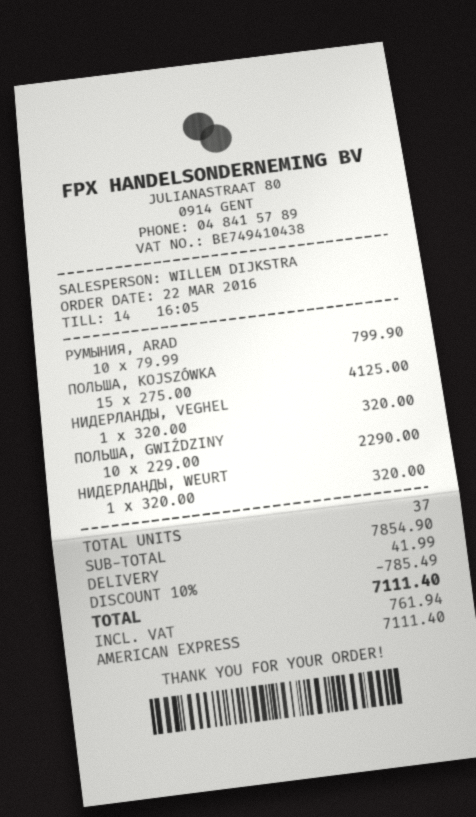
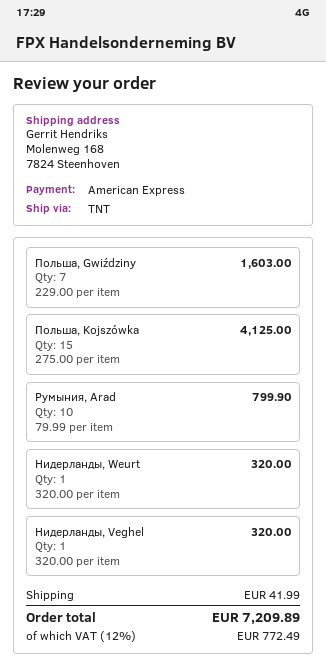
ПОЛЬША, GWIŹDZINY: 10 x 229.00 = 2290.00 -> 7 x 229.00 = 1603.00
discount: 10% = 785.49 -> none
tax: 761.94 -> 772.49
total: 7111.40 -> 7209.89

